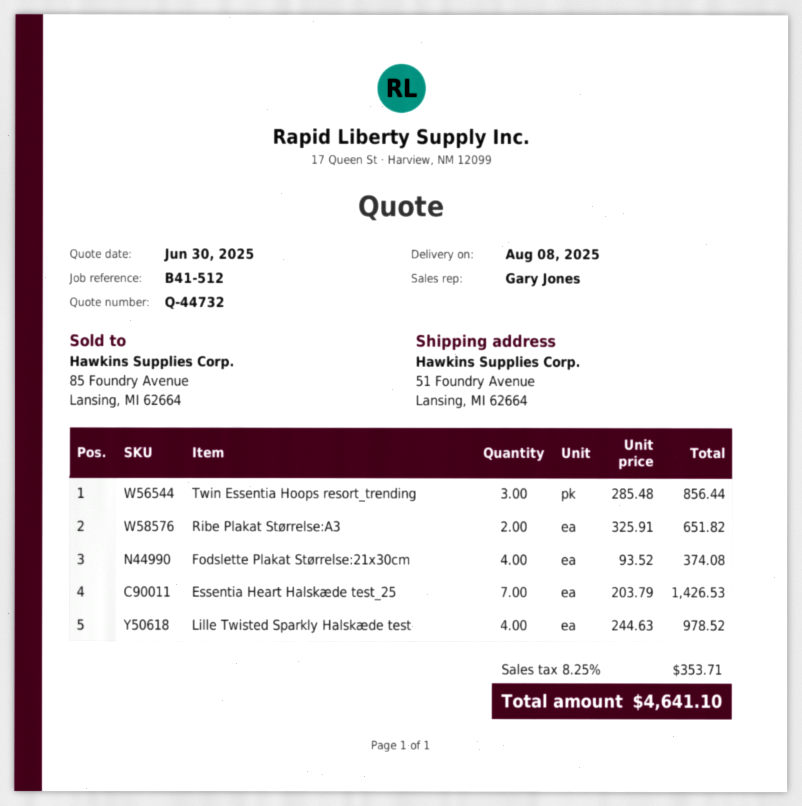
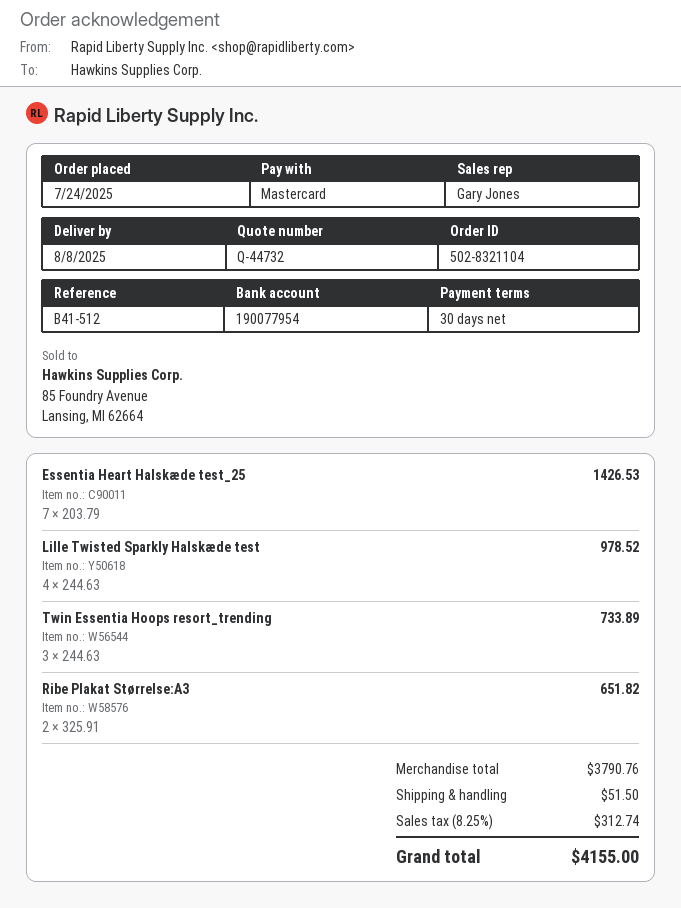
Twin Essentia Hoops resort_trending: 3 x 285.48 = 856.44 -> 3 x 244.63 = 733.89
Fodslette Plakat Størrelse:21x30cm: 4 x 93.52 = 374.08 -> none
shipping: none -> 51.50
tax: 8.25% = 353.71 -> 8.25% = 312.74
total: 4641.10 -> 4155.00

